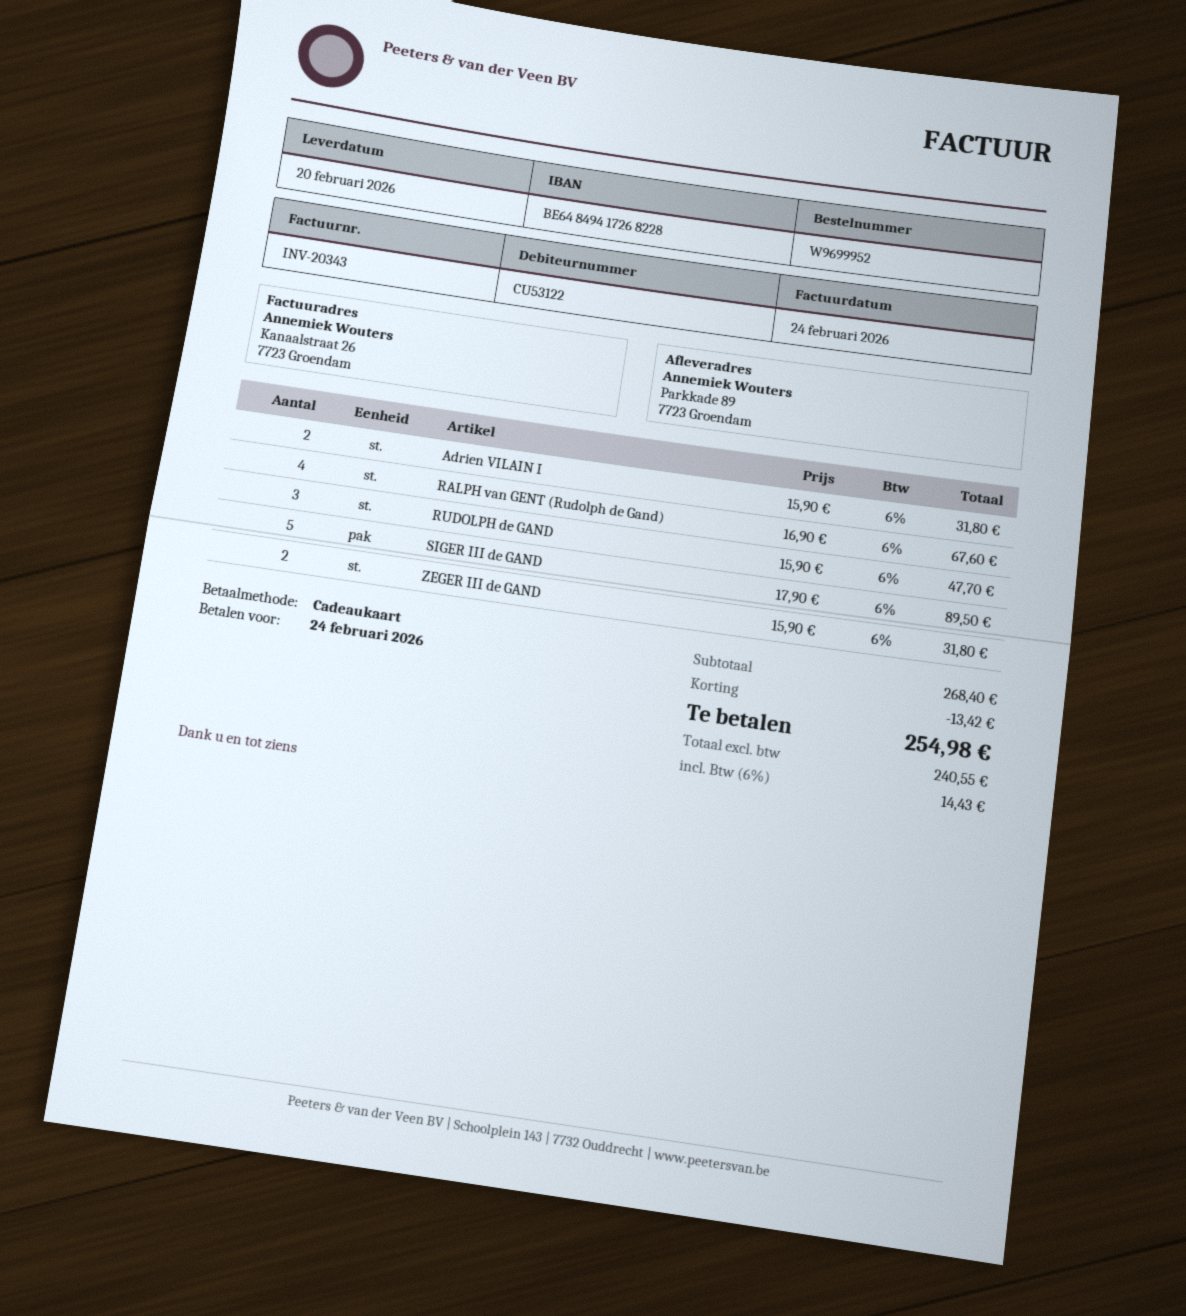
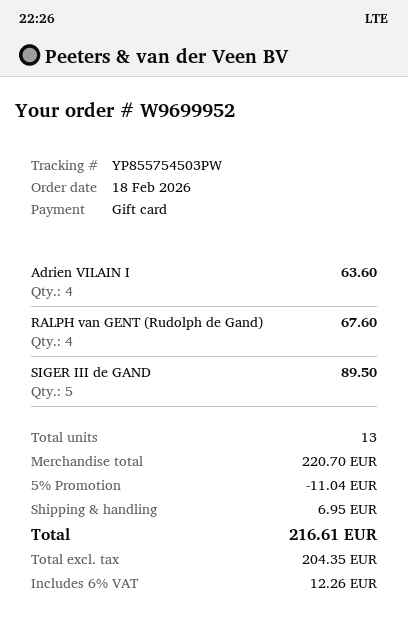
Adrien VILAIN I: 2 for 31.80 -> 4 for 63.60
RUDOLPH de GAND: 3 for 47.70 -> none
ZEGER III de GAND: 2 for 31.80 -> none
subtotal: 268.40 -> 220.70
discount: 13.42 -> 11.04
shipping: none -> 6.95
net: 240.55 -> 204.35
tax: 6% = 14.43 -> 6% = 12.26
total: 254.98 -> 216.61

